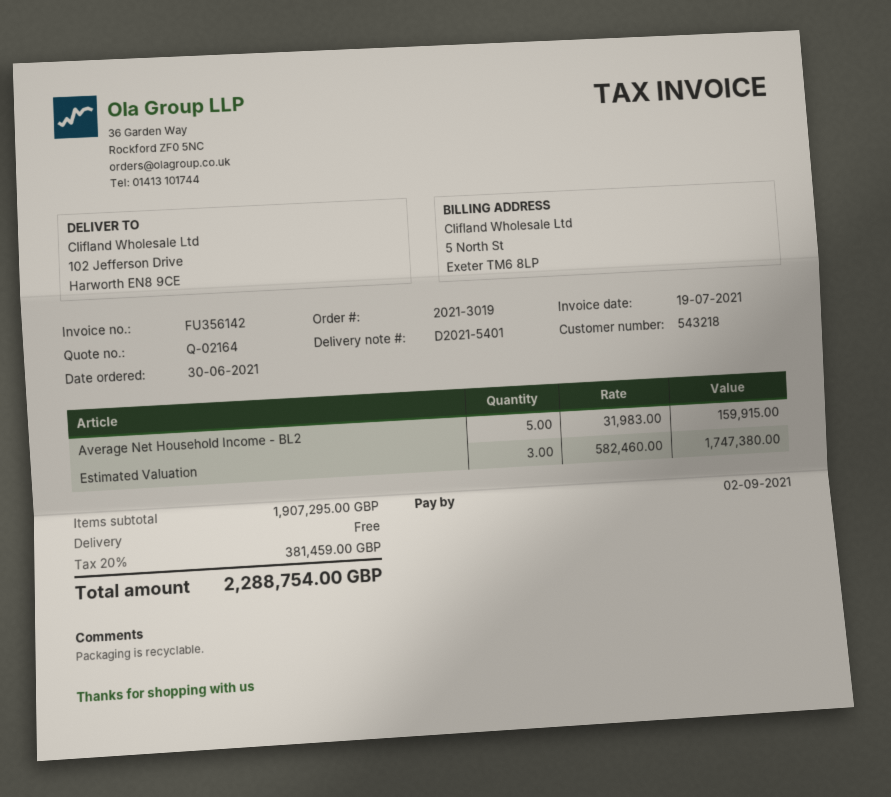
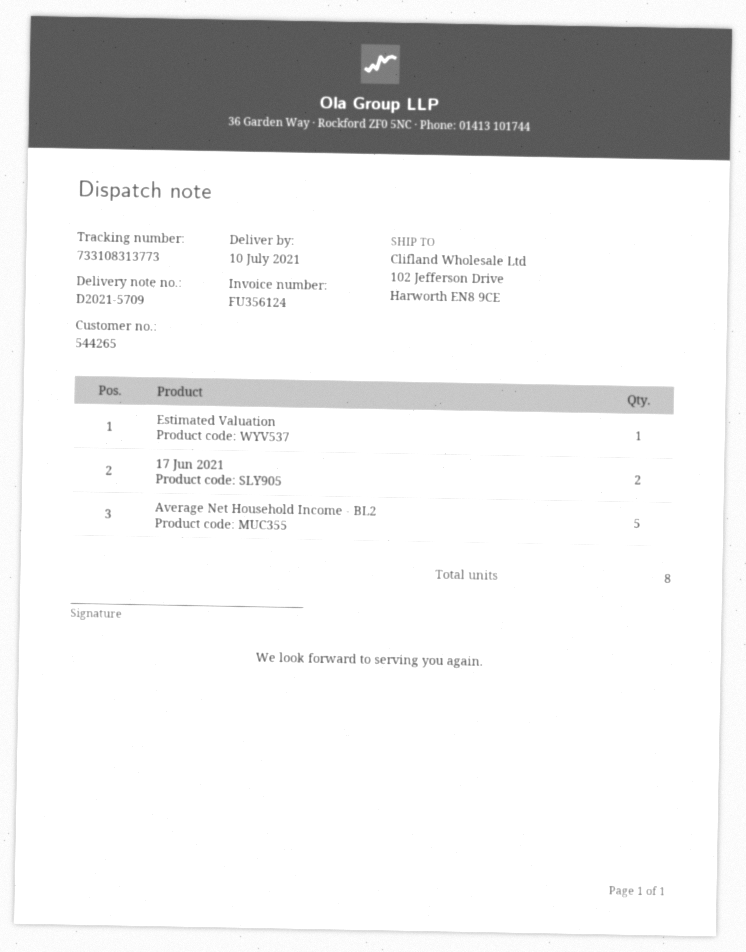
delivery note number: D2021-5401 -> D2021-5709
invoice number: FU356142 -> FU356124
customer number: 543218 -> 544265
Estimated Valuation: 3 -> 1
17 Jun 2021: none -> 2

